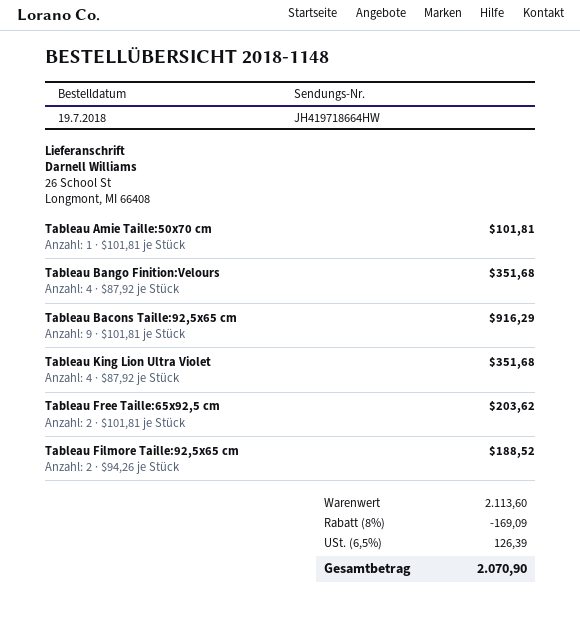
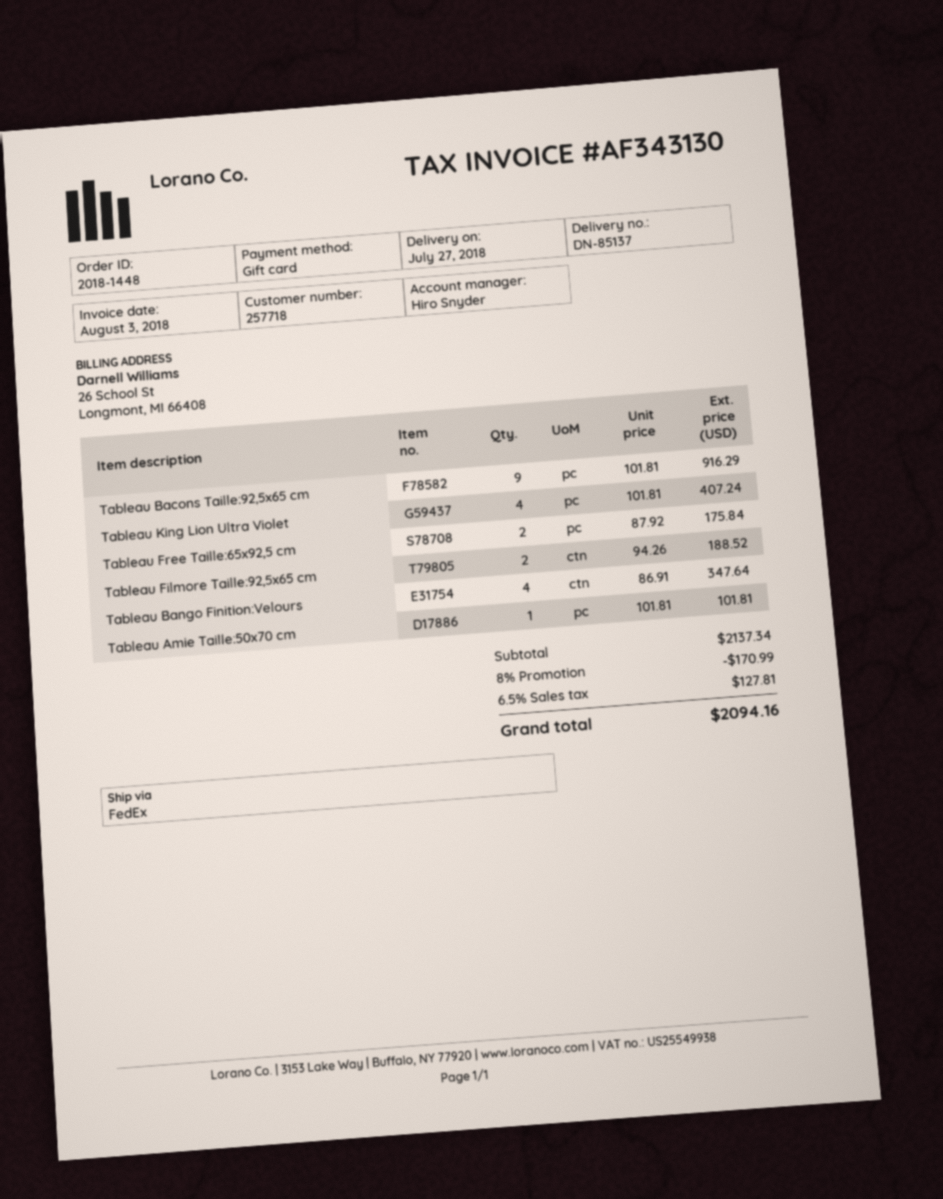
order number: 2018-1148 -> 2018-1448
Tableau Bango Finition:Velours: 4 x 87.92 = 351.68 -> 4 x 86.91 = 347.64
Tableau King Lion Ultra Violet: 4 x 87.92 = 351.68 -> 4 x 101.81 = 407.24
Tableau Free Taille:65x92,5 cm: 2 x 101.81 = 203.62 -> 2 x 87.92 = 175.84
subtotal: 2113.60 -> 2137.34
discount: 8% = 169.09 -> 8% = 170.99
tax: 6.5% = 126.39 -> 6.5% = 127.81
total: 2070.90 -> 2094.16

